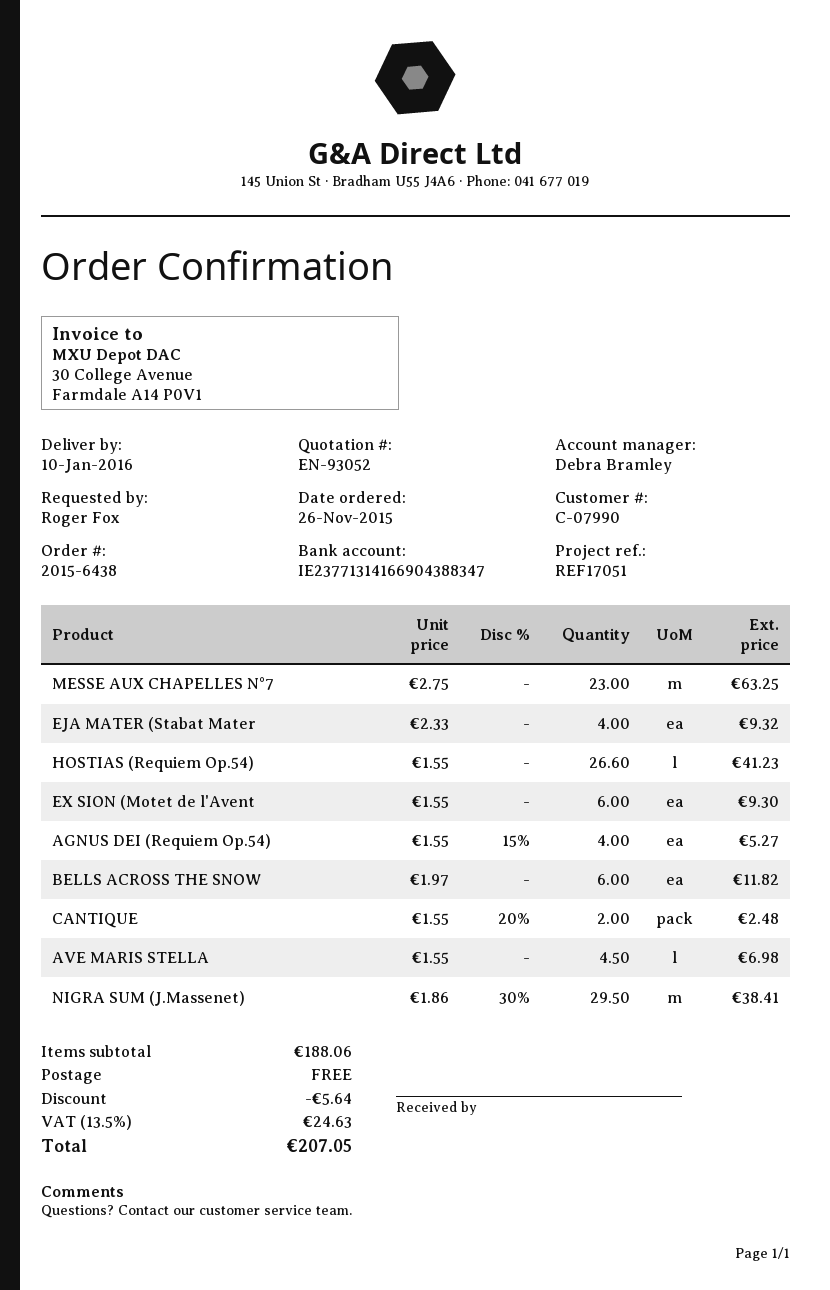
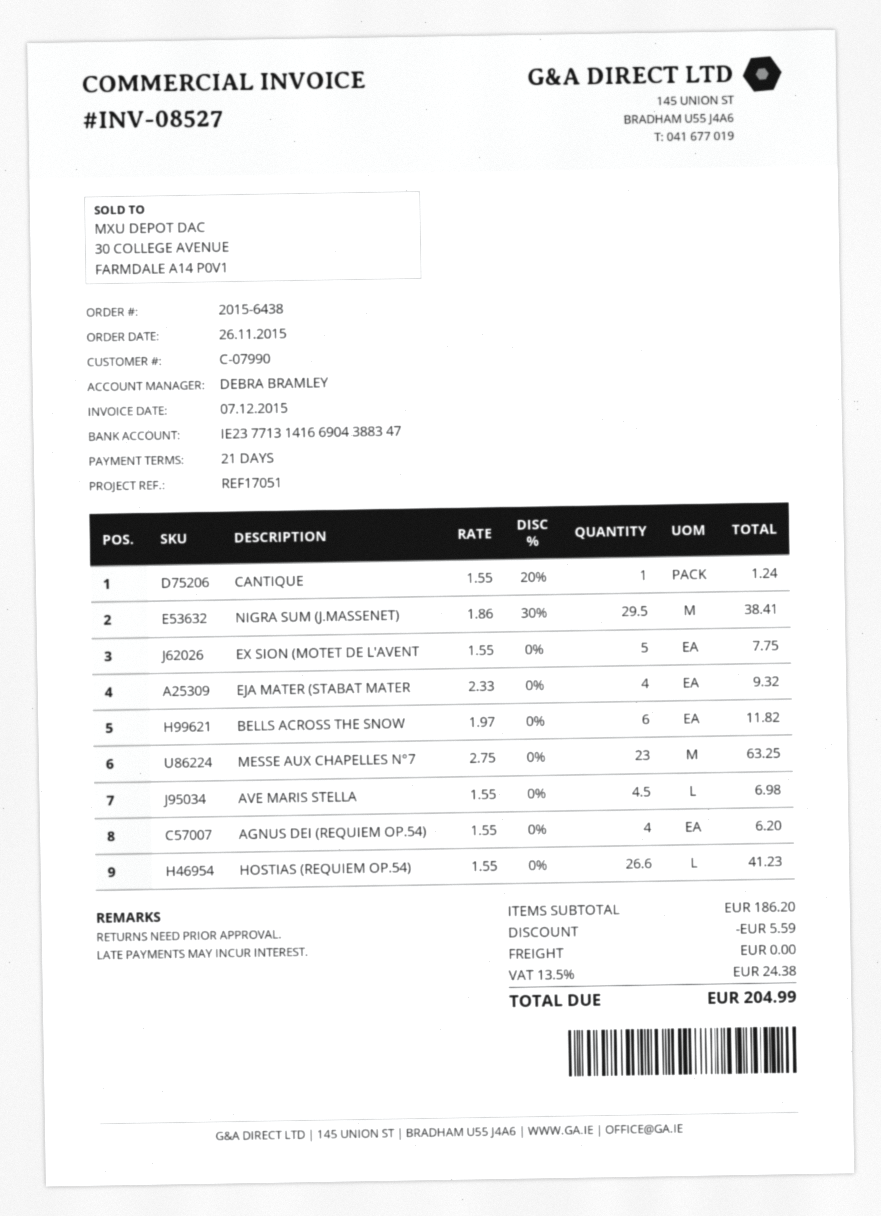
EX SION (Motet de l'Avent: 6 x 1.55 = 9.30 -> 5 x 1.55 = 7.75
AGNUS DEI (Requiem Op.54): 4 x 1.55 - 15% = 5.27 -> 4 x 1.55 = 6.20
CANTIQUE: 2 x 1.55 - 20% = 2.48 -> 1 x 1.55 - 20% = 1.24
subtotal: 188.06 -> 186.20
discount: 5.64 -> 5.59
tax: 13.5% = 24.63 -> 13.5% = 24.38
total: 207.05 -> 204.99

